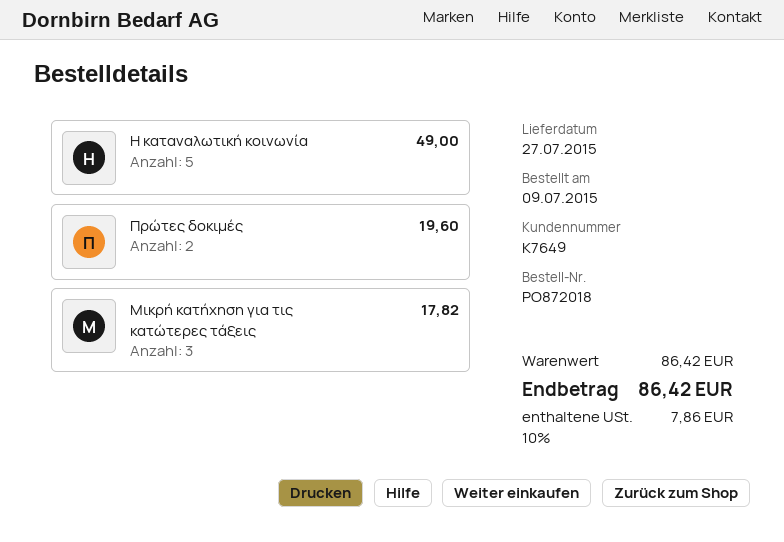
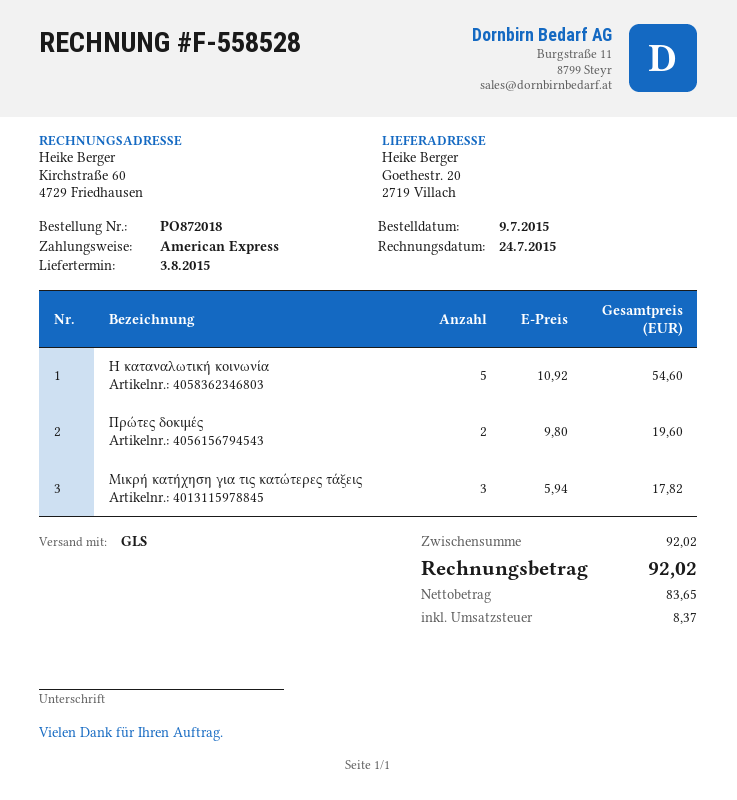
delivery date: 2015-07-27 -> 2015-08-03
Η καταναλωτική κοινωνία: 5 for 49.00 -> 5 for 54.60
subtotal: 86.42 -> 92.02
tax: 7.86 -> 8.37
total: 86.42 -> 92.02

